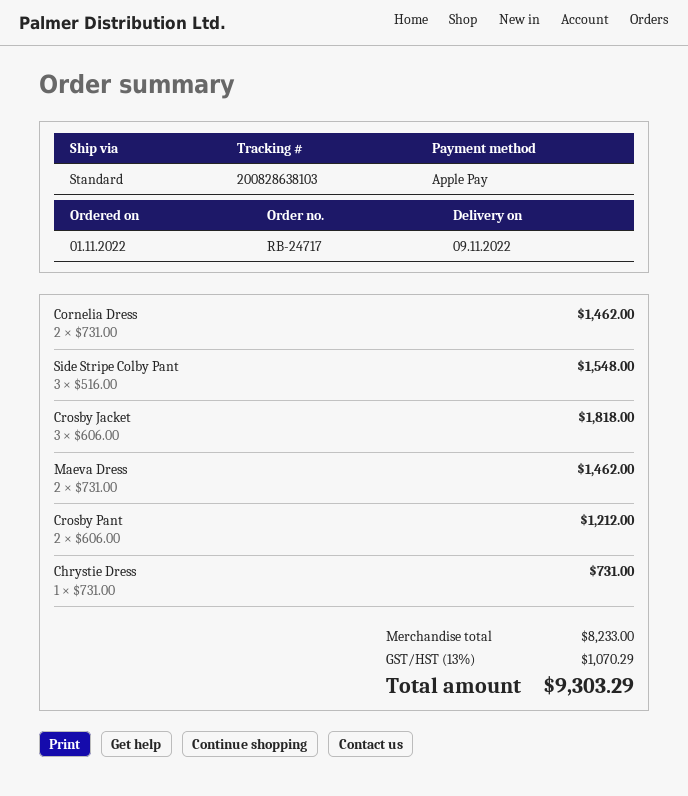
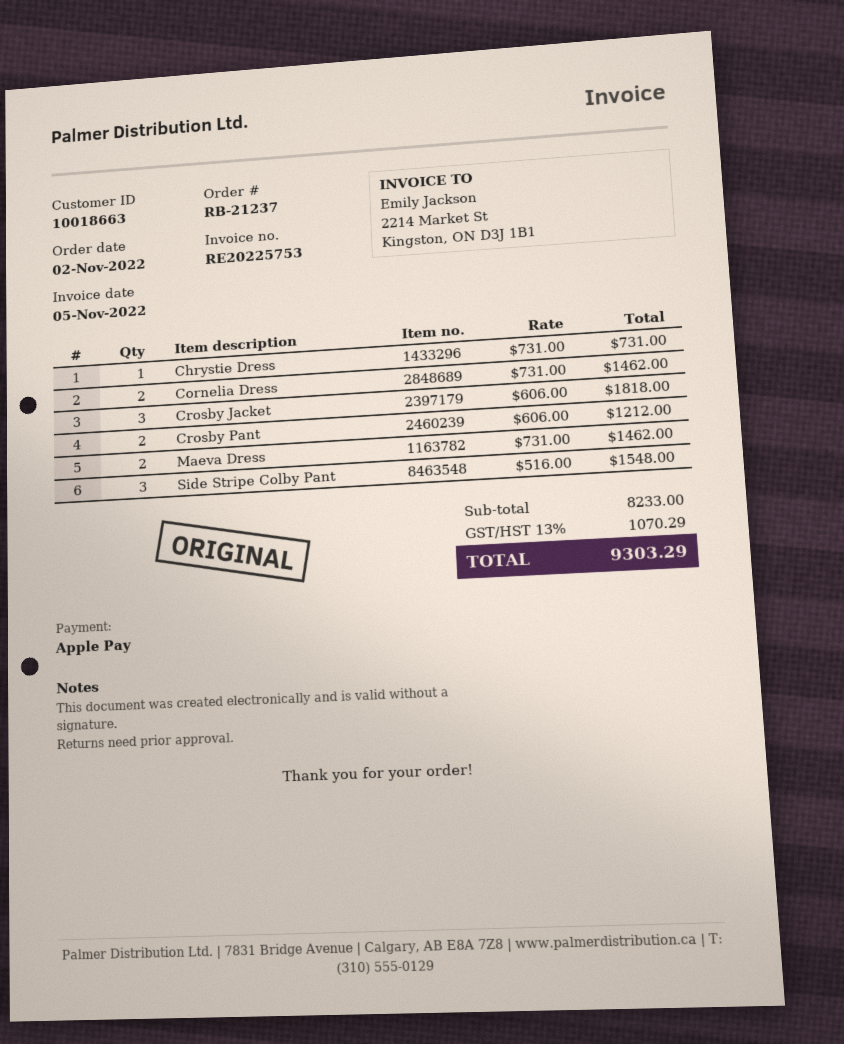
order number: RB-24717 -> RB-21237
order date: 2022-11-01 -> 2022-11-02

